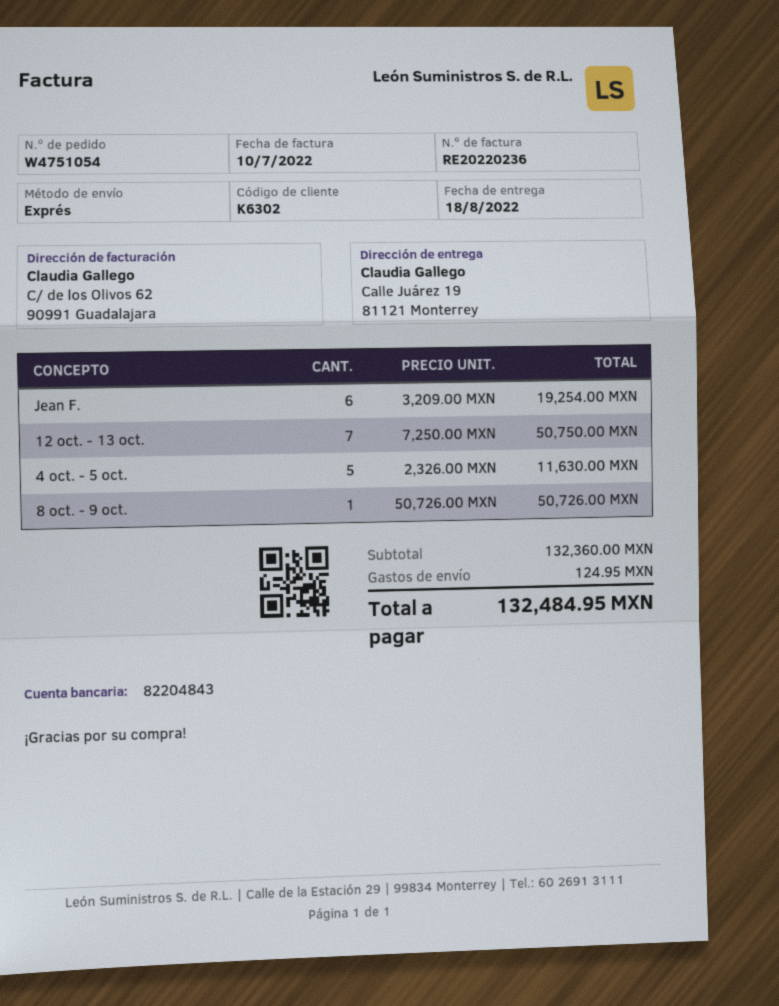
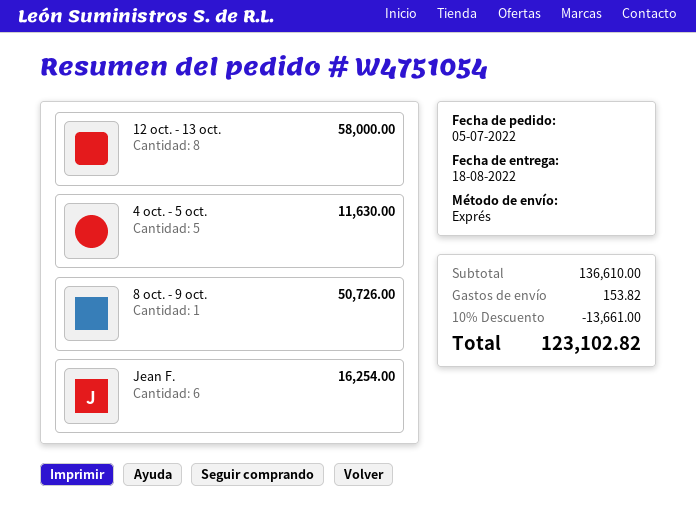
Jean F.: 6 for 19254.00 -> 6 for 16254.00
12 oct. - 13 oct.: 7 for 50750.00 -> 8 for 58000.00
subtotal: 132360.00 -> 136610.00
discount: none -> 10% = 13661.00
shipping: 124.95 -> 153.82
total: 132484.95 -> 123102.82

